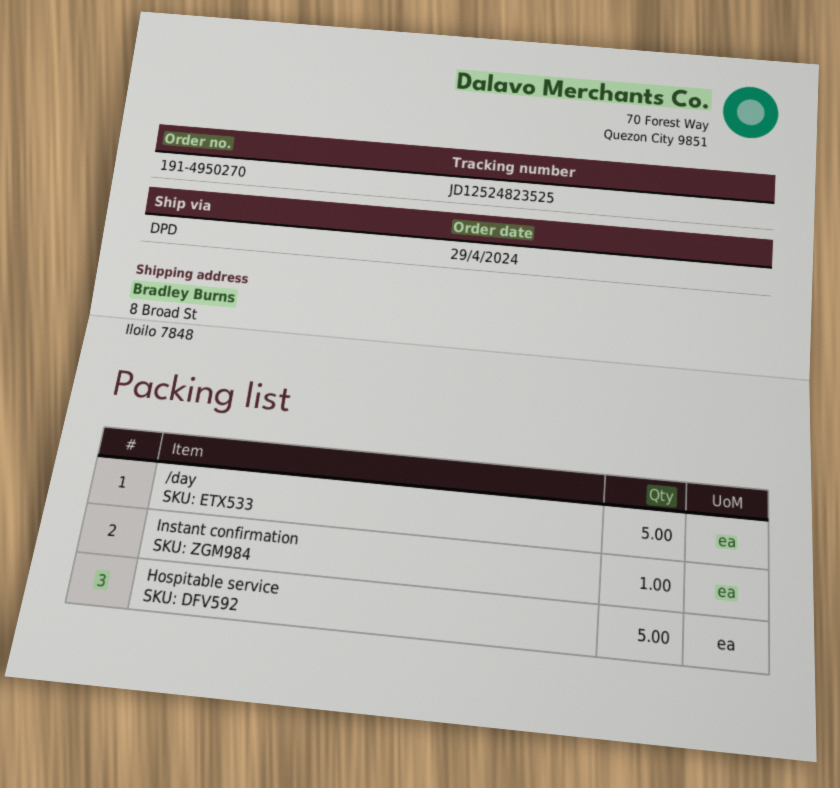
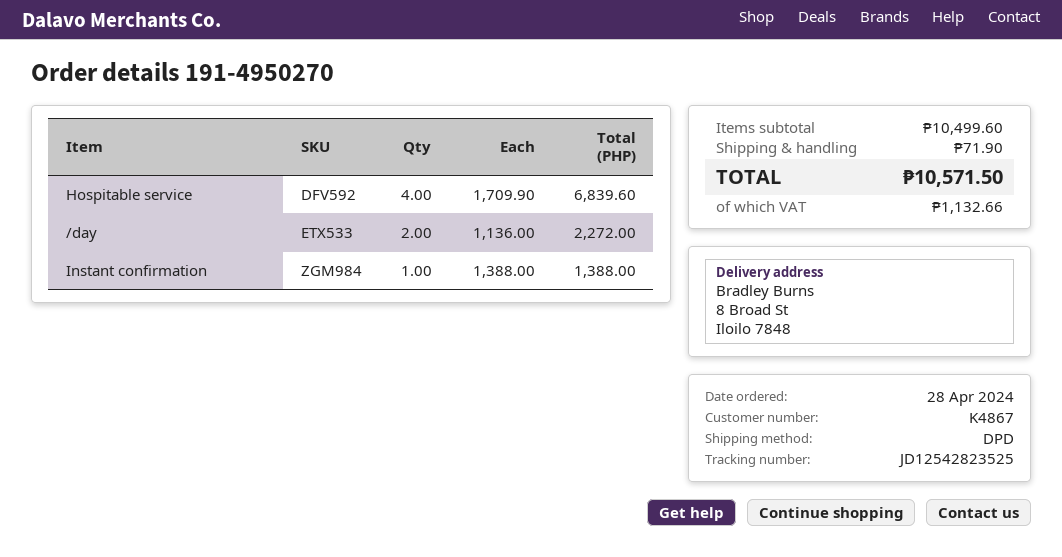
order date: 2024-04-29 -> 2024-04-28
tracking number: JD12524823525 -> JD12542823525
/day: 5 -> 2
Hospitable service: 5 -> 4

